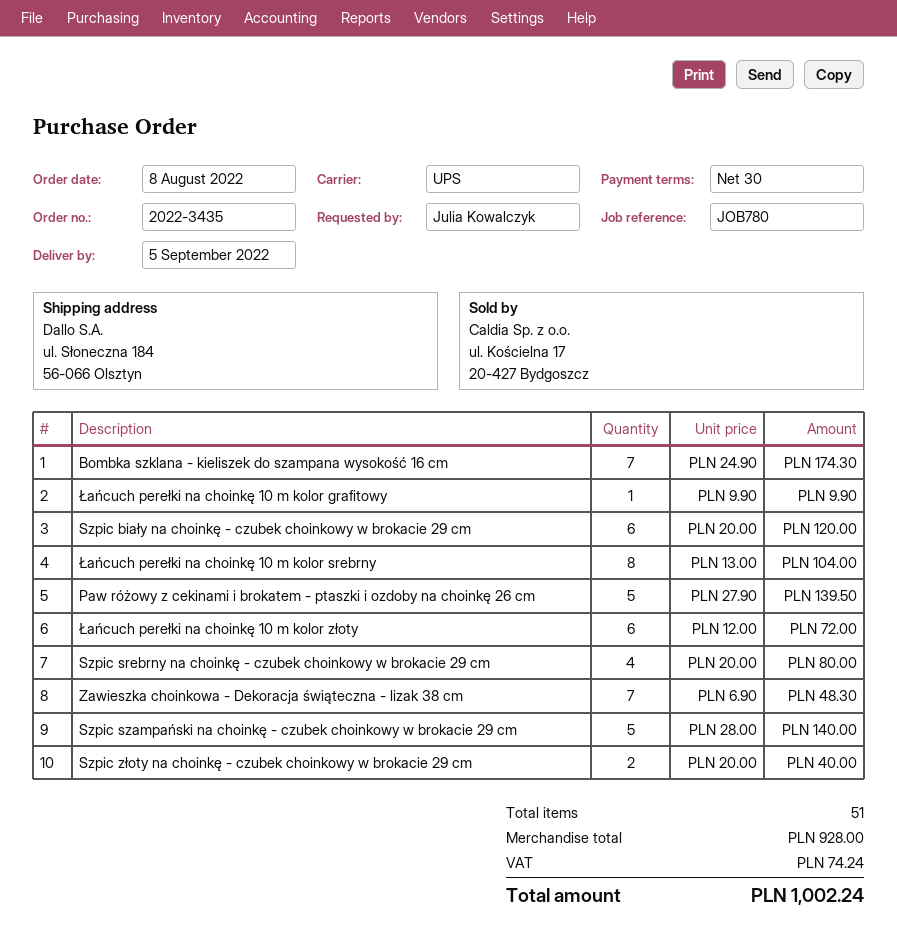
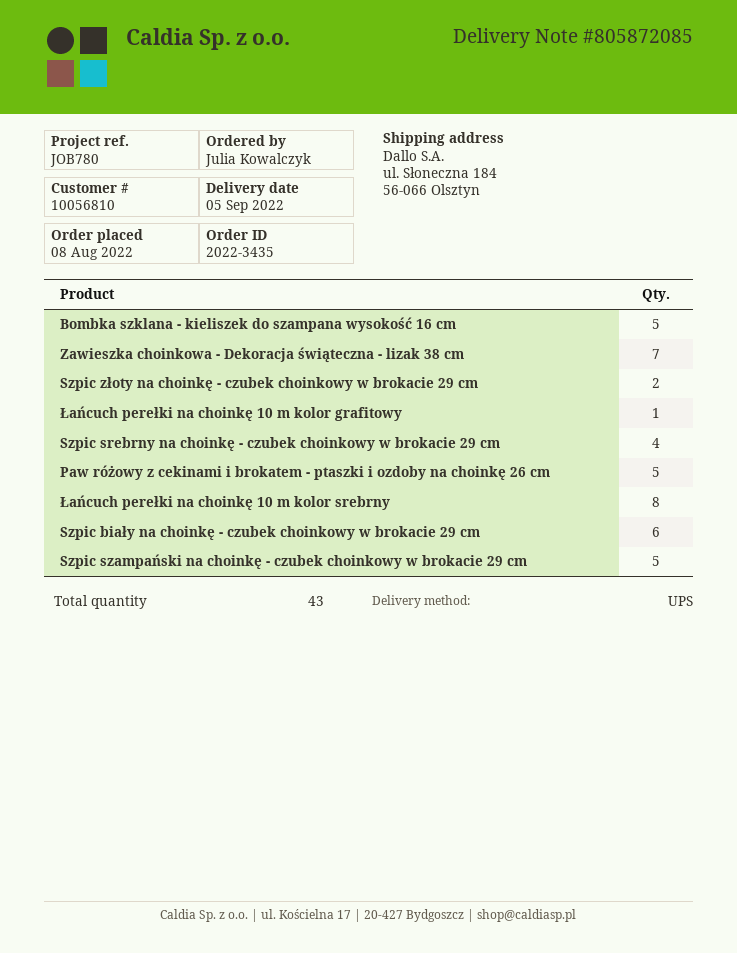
Bombka szklana - kieliszek do szampana wysokość 16 cm: 7 -> 5
Łańcuch perełki na choinkę 10 m kolor złoty: 6 -> none
total quantity: 51 -> 43

